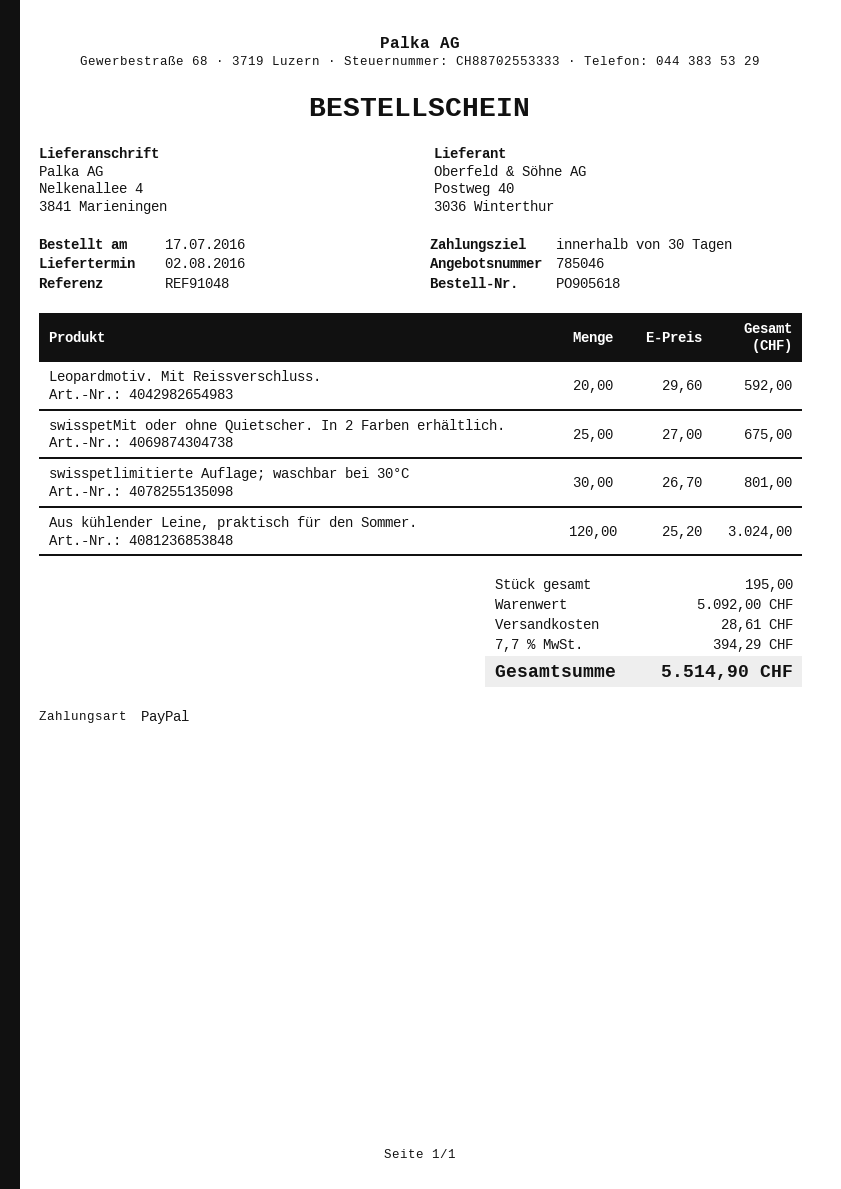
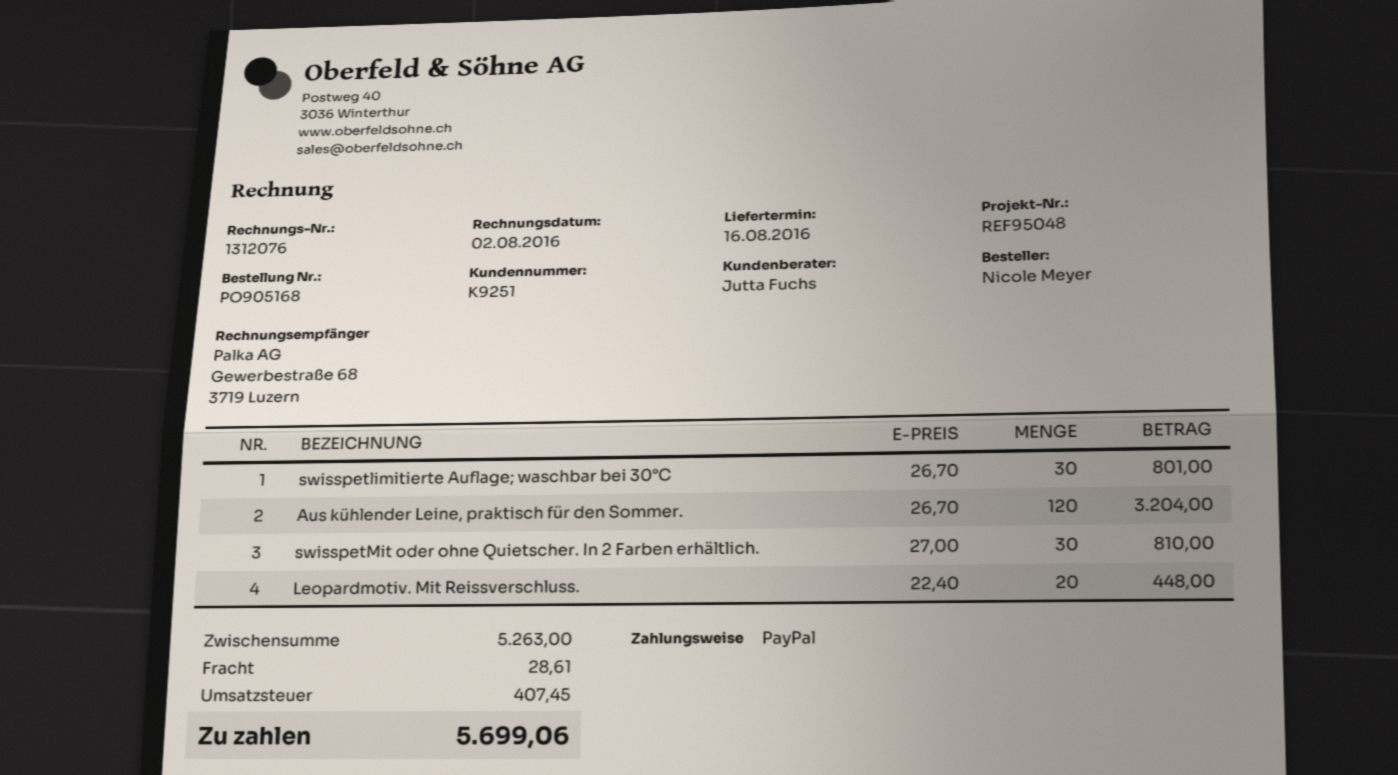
order number: PO905618 -> PO905168
delivery date: 2016-08-02 -> 2016-08-16
reference: REF91048 -> REF95048
Leopardmotiv. Mit Reissverschluss.: 20 x 29.60 = 592.00 -> 20 x 22.40 = 448.00
swisspetMit oder ohne Quietscher. In 2 Farben erhältlich.: 25 x 27.00 = 675.00 -> 30 x 27.00 = 810.00
Aus kühlender Leine, praktisch für den Sommer.: 120 x 25.20 = 3024.00 -> 120 x 26.70 = 3204.00
subtotal: 5092.00 -> 5263.00
tax: 394.29 -> 407.45
total: 5514.90 -> 5699.06

